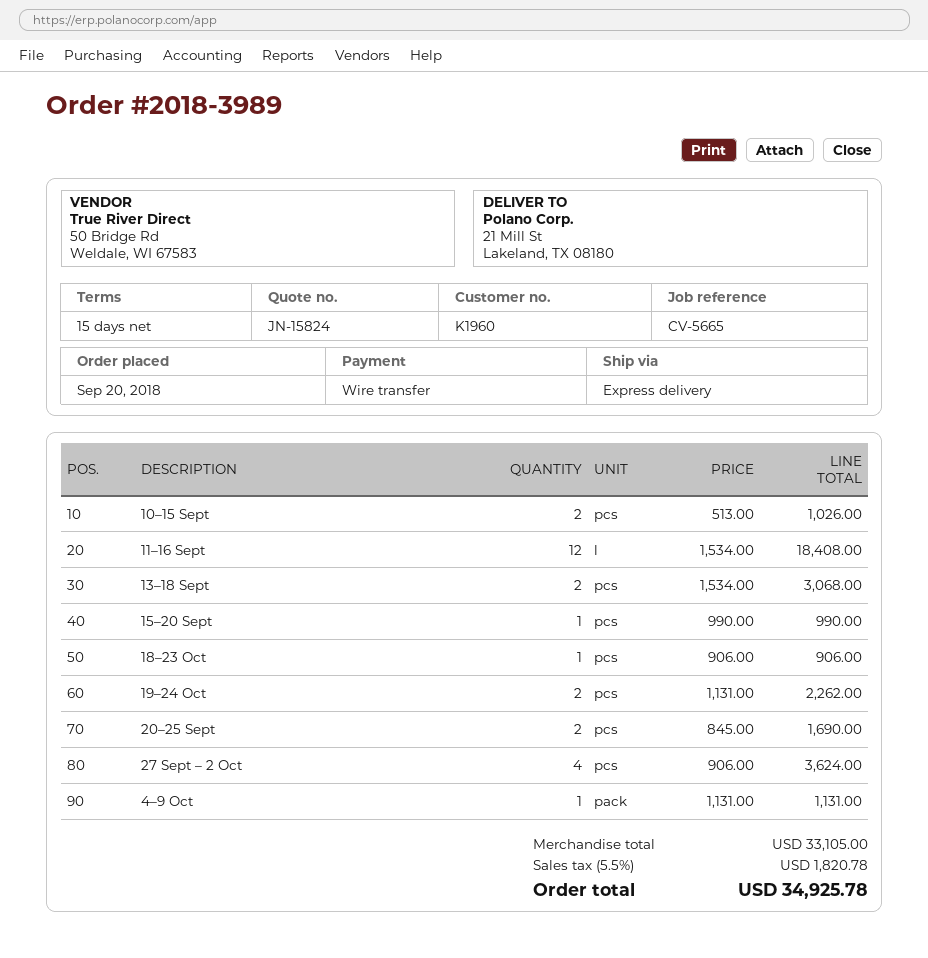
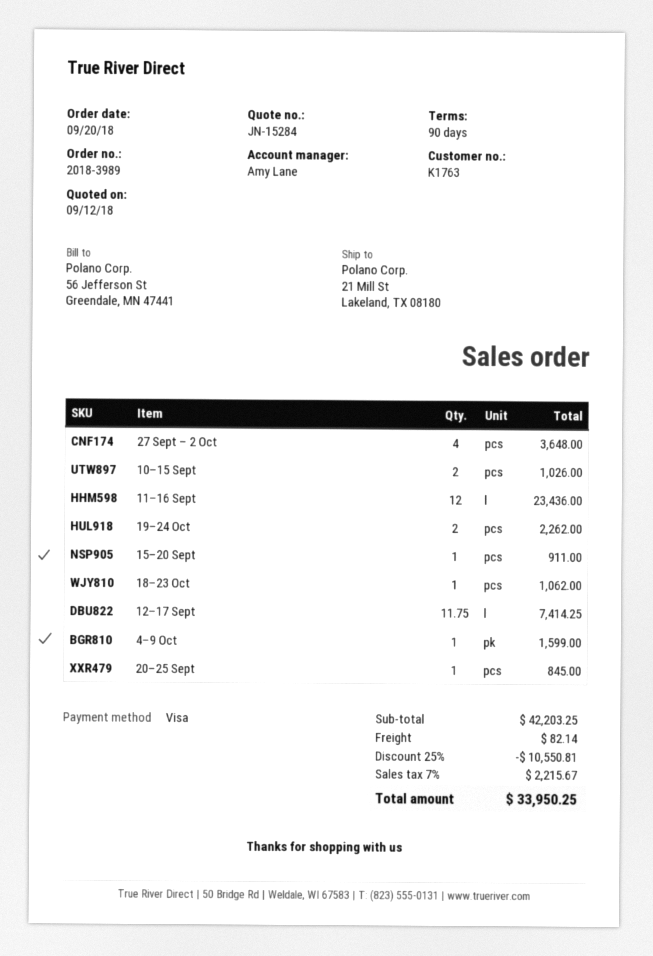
quote number: JN-15824 -> JN-15284
payment terms: 15 days -> 90 days
customer number: K1960 -> K1763
payment method: bank transfer -> Visa
11–16 Sept: 12 for 18408.00 -> 12 for 23436.00
13–18 Sept: 2 for 3068.00 -> none
15–20 Sept: 1 for 990.00 -> 1 for 911.00
18–23 Oct: 1 for 906.00 -> 1 for 1062.00
20–25 Sept: 2 for 1690.00 -> 1 for 845.00
27 Sept – 2 Oct: 4 for 3624.00 -> 4 for 3648.00
4–9 Oct: 1 for 1131.00 -> 1 for 1599.00
12–17 Sept: none -> 11.75 for 7414.25
subtotal: 33105.00 -> 42203.25
discount: none -> 25% = 10550.81
shipping: none -> 82.14
tax: 5.5% = 1820.78 -> 7% = 2215.67
total: 34925.78 -> 33950.25

